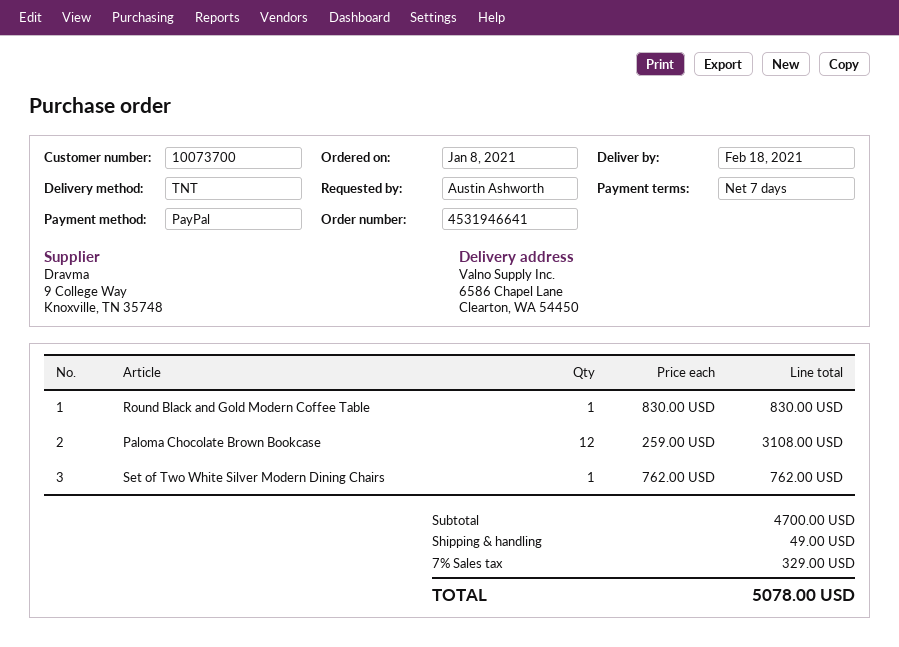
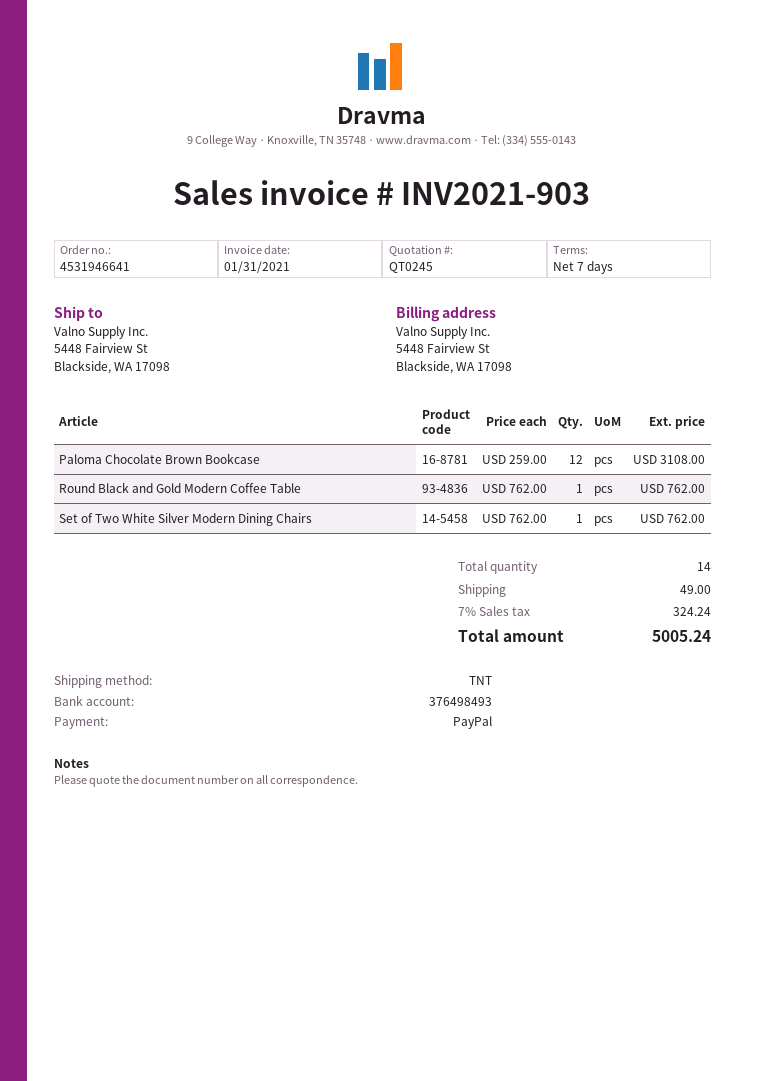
ship to: 6586 Chapel Lane, Clearton, WA 54450 -> 5448 Fairview St, Blackside, WA 17098
Round Black and Gold Modern Coffee Table: 1 x 830.00 = 830.00 -> 1 x 762.00 = 762.00
tax: 7% = 329.00 -> 7% = 324.24
total: 5078.00 -> 5005.24

